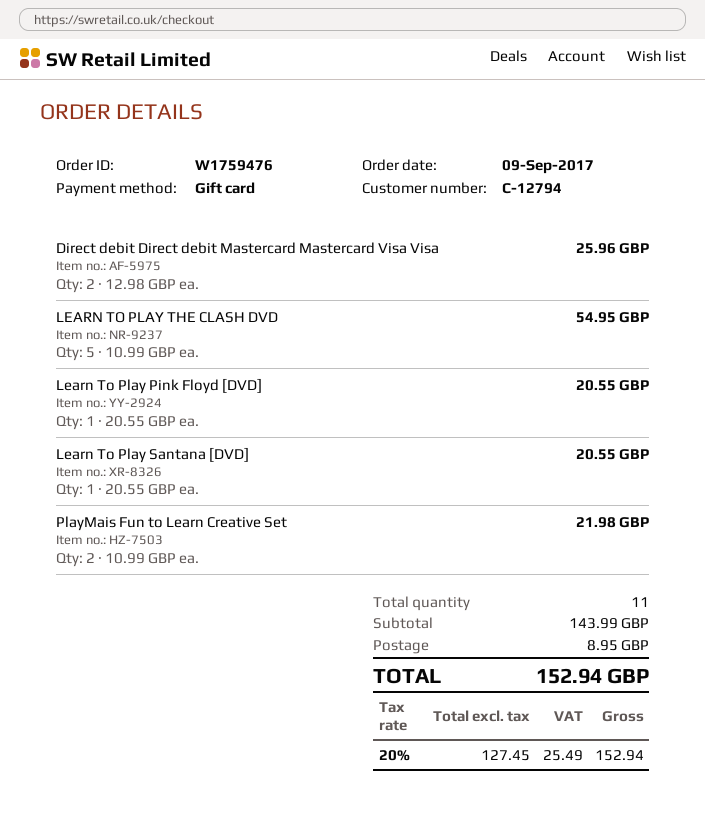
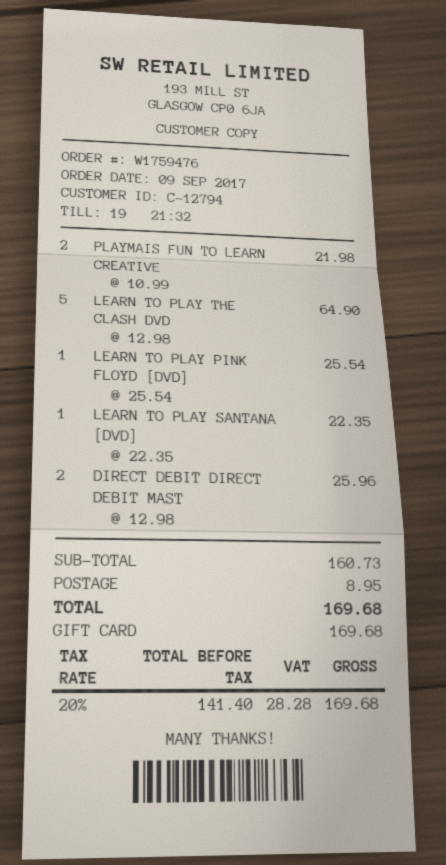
LEARN TO PLAY THE CLASH DVD: 5 x 10.99 = 54.95 -> 5 x 12.98 = 64.90
Learn To Play Pink Floyd [DVD]: 1 x 20.55 = 20.55 -> 1 x 25.54 = 25.54
Learn To Play Santana [DVD]: 1 x 20.55 = 20.55 -> 1 x 22.35 = 22.35
subtotal: 143.99 -> 160.73
net: 127.45 -> 141.40
tax: 20% = 25.49 -> 20% = 28.28
total: 152.94 -> 169.68

